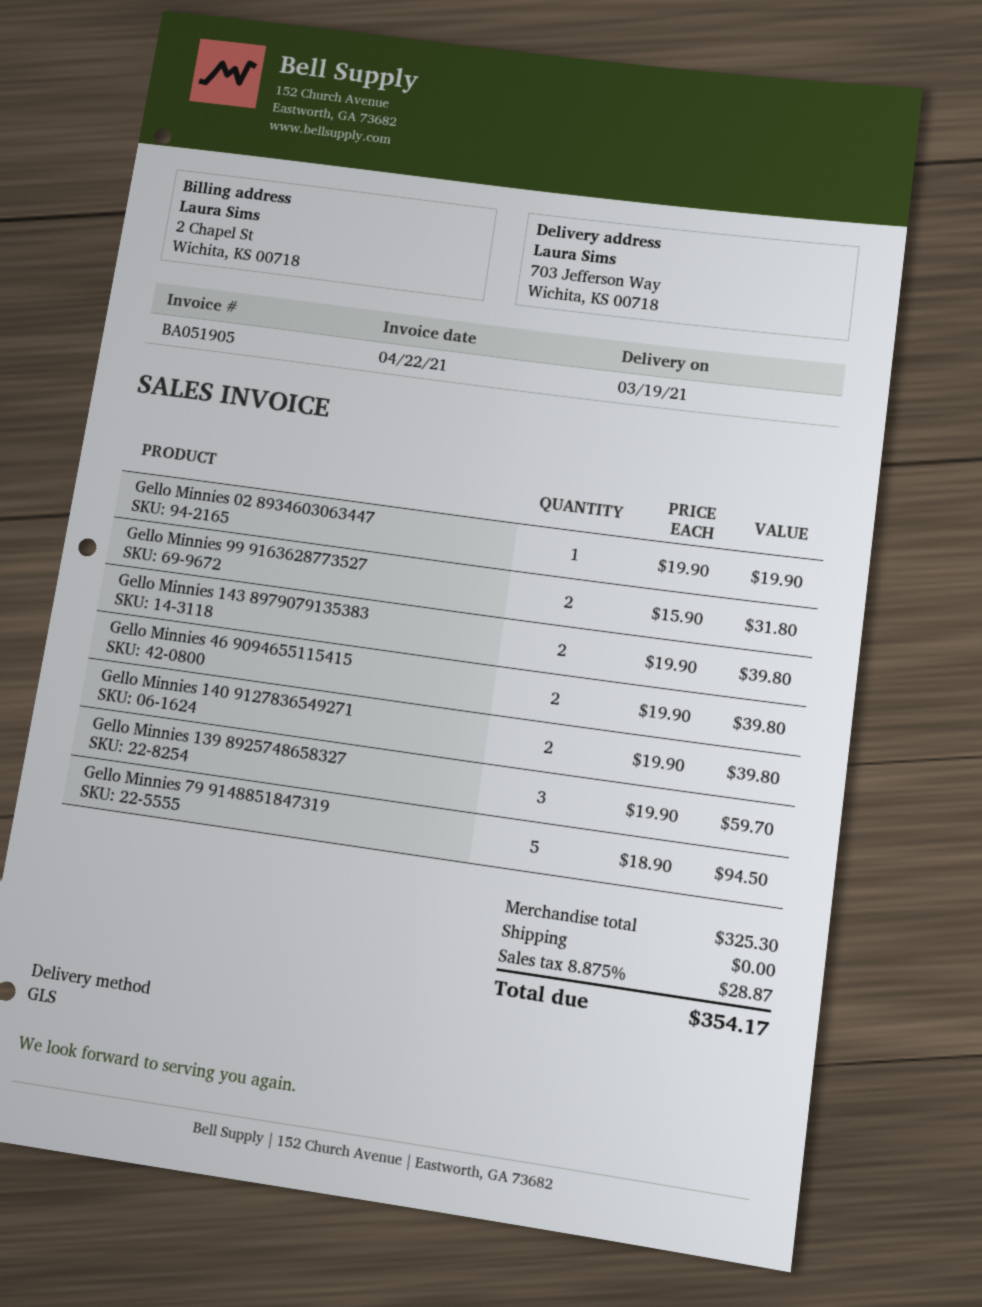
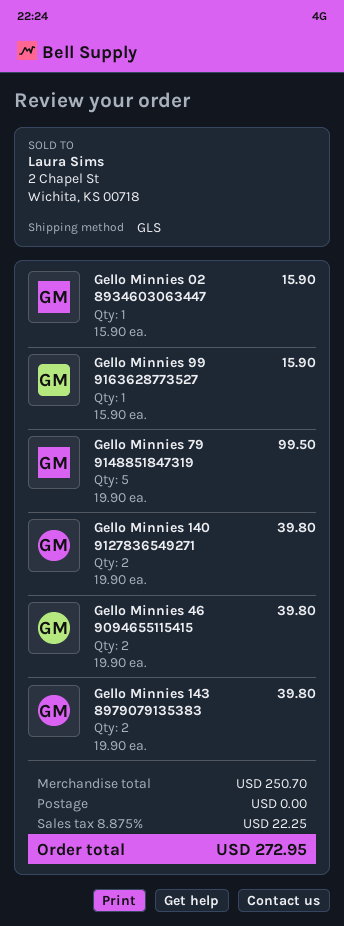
Gello Minnies 02 8934603063447: 1 x 19.90 = 19.90 -> 1 x 15.90 = 15.90
Gello Minnies 99 9163628773527: 2 x 15.90 = 31.80 -> 1 x 15.90 = 15.90
Gello Minnies 139 8925748658327: 3 x 19.90 = 59.70 -> none
Gello Minnies 79 9148851847319: 5 x 18.90 = 94.50 -> 5 x 19.90 = 99.50
subtotal: 325.30 -> 250.70
tax: 8.875% = 28.87 -> 8.875% = 22.25
total: 354.17 -> 272.95

